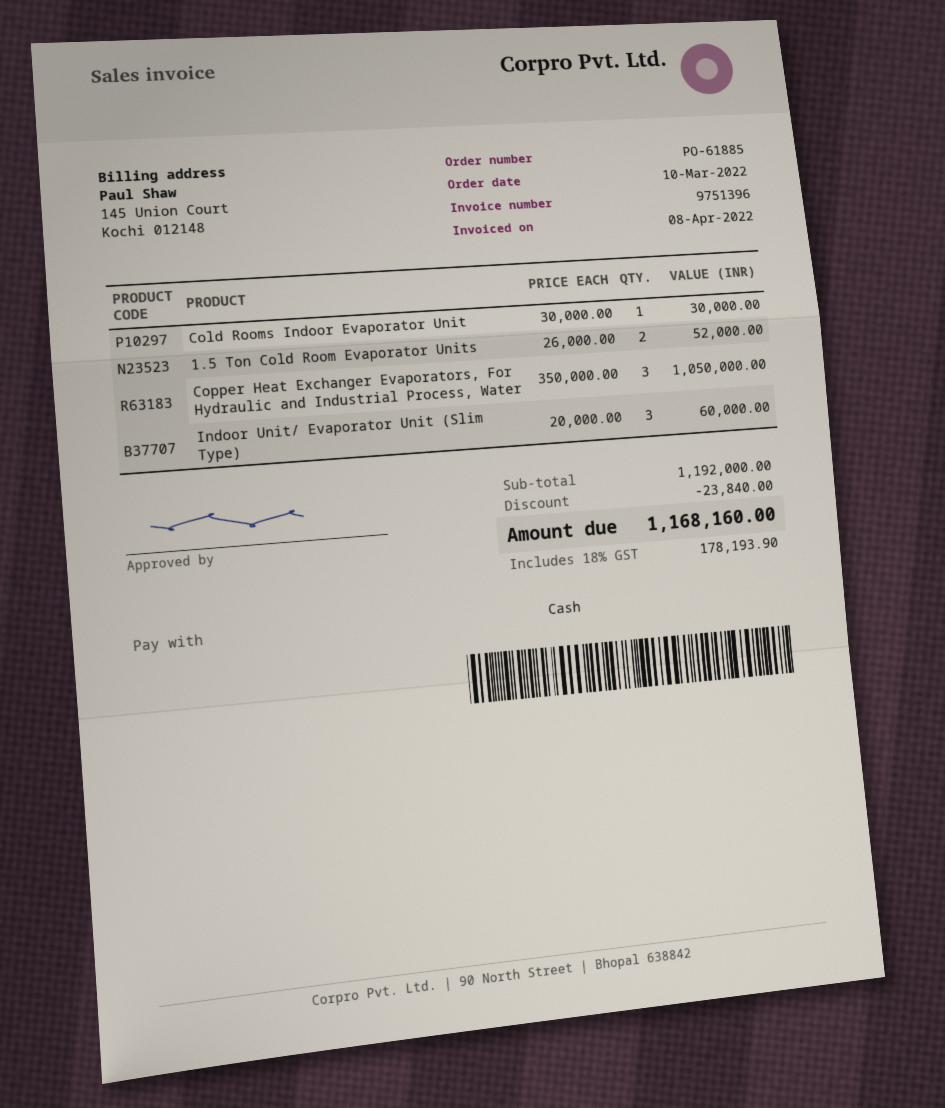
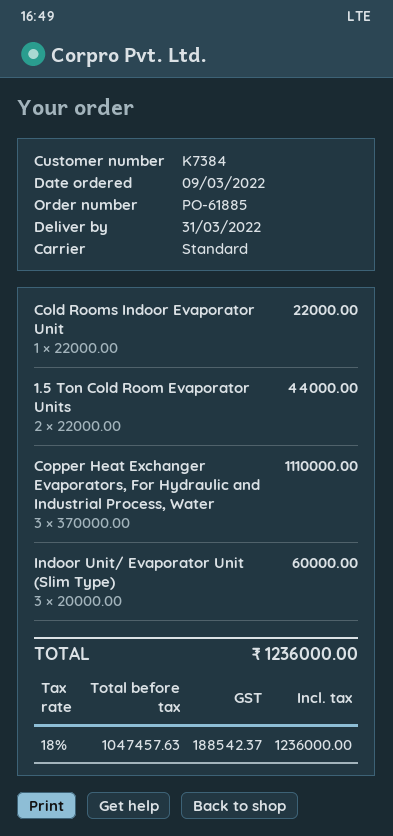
order date: 2022-03-10 -> 2022-03-09
Cold Rooms Indoor Evaporator Unit: 1 x 30000.00 = 30000.00 -> 1 x 22000.00 = 22000.00
1.5 Ton Cold Room Evaporator Units: 2 x 26000.00 = 52000.00 -> 2 x 22000.00 = 44000.00
Copper Heat Exchanger Evaporators, For Hydraulic and Industrial Process, Water: 3 x 350000.00 = 1050000.00 -> 3 x 370000.00 = 1110000.00
discount: 23840.00 -> none
tax: 18% = 178193.90 -> 18% = 188542.37
total: 1168160.00 -> 1236000.00

